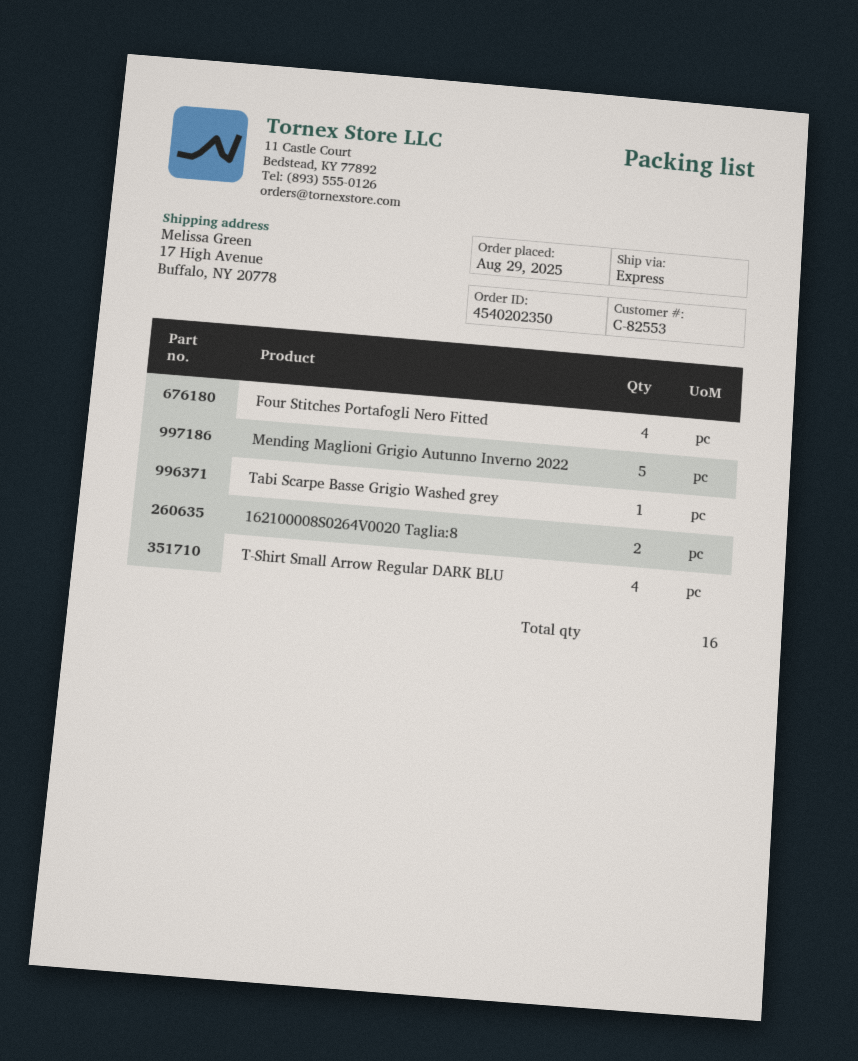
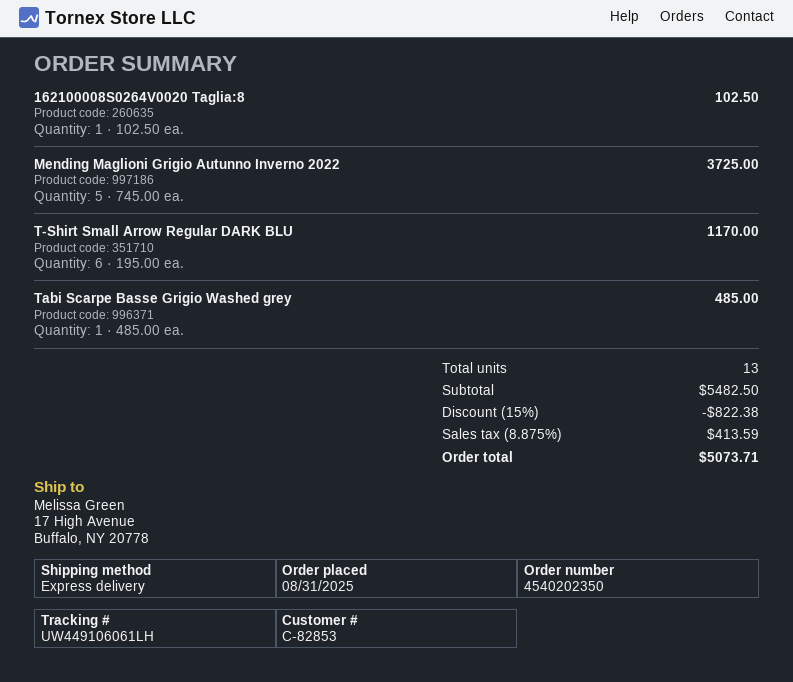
order date: 2025-08-29 -> 2025-08-31
customer number: C-82553 -> C-82853
Four Stitches Portafogli Nero Fitted: 4 -> none
162100008S0264V0020 Taglia:8: 2 -> 1
T-Shirt Small Arrow Regular DARK BLU: 4 -> 6
total quantity: 16 -> 13

